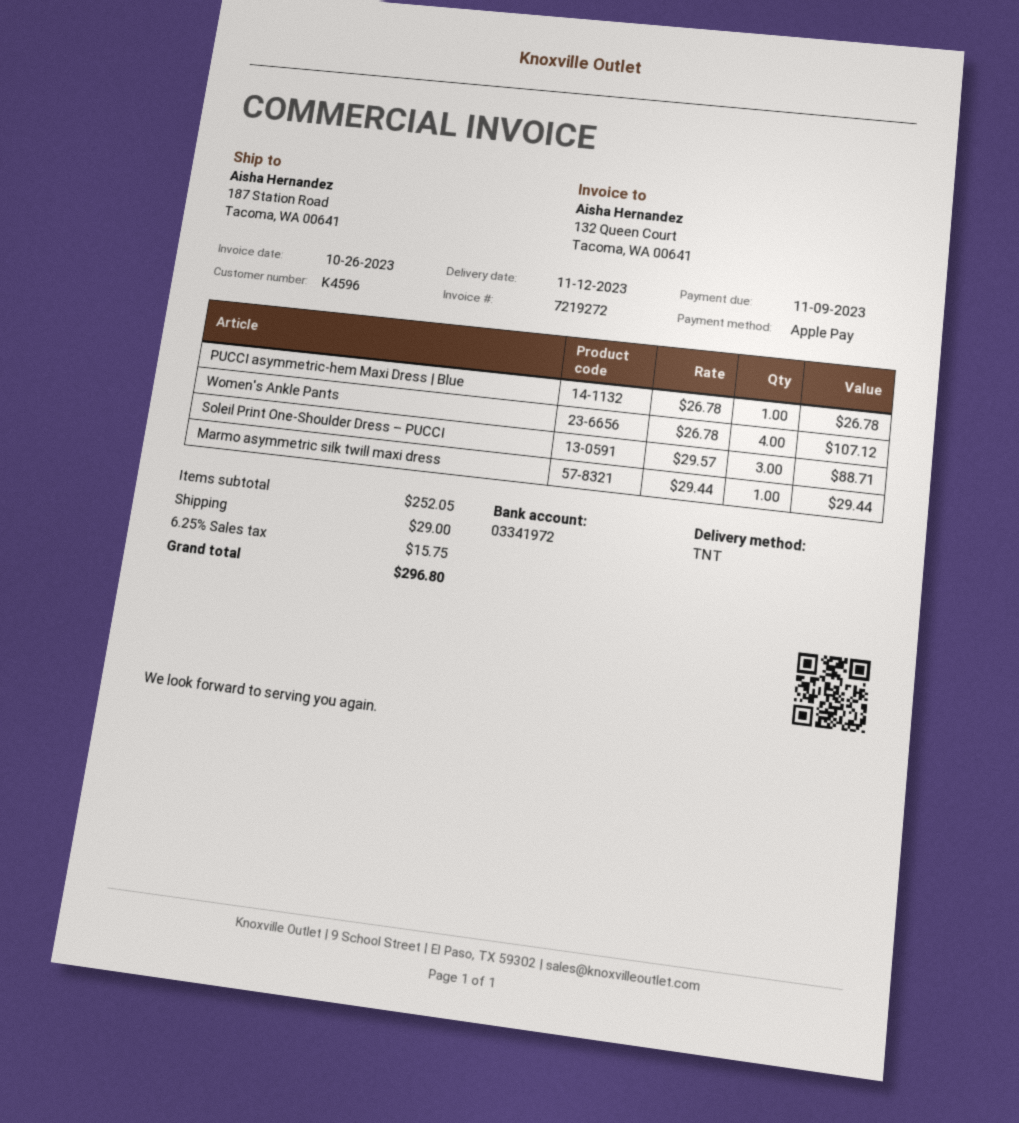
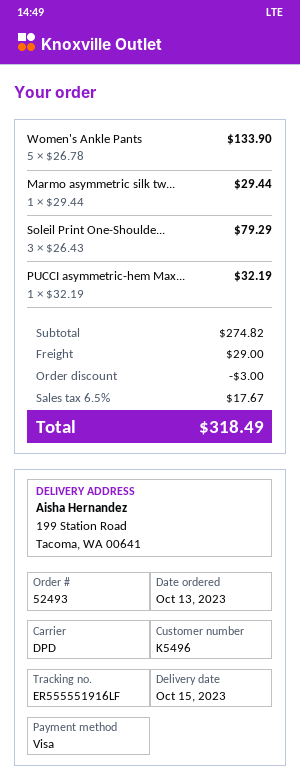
delivery date: 2023-11-12 -> 2023-10-15
customer number: K4596 -> K5496
payment method: Apple Pay -> Visa
shipping method: TNT -> DPD
ship to: 187 Station Road, Tacoma, WA 00641 -> 199 Station Road, Tacoma, WA 00641
PUCCI asymmetric-hem Maxi Dress | Blue: 1 x 26.78 = 26.78 -> 1 x 32.19 = 32.19
Women's Ankle Pants: 4 x 26.78 = 107.12 -> 5 x 26.78 = 133.90
Soleil Print One-Shoulder Dress – PUCCI: 3 x 29.57 = 88.71 -> 3 x 26.43 = 79.29
subtotal: 252.05 -> 274.82
discount: none -> 3.00
tax: 6.25% = 15.75 -> 6.5% = 17.67
total: 296.80 -> 318.49

